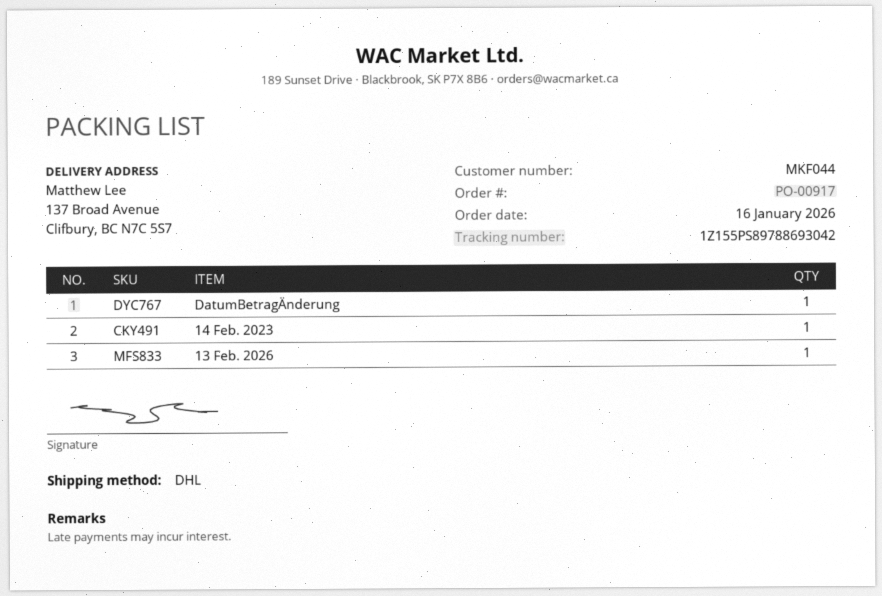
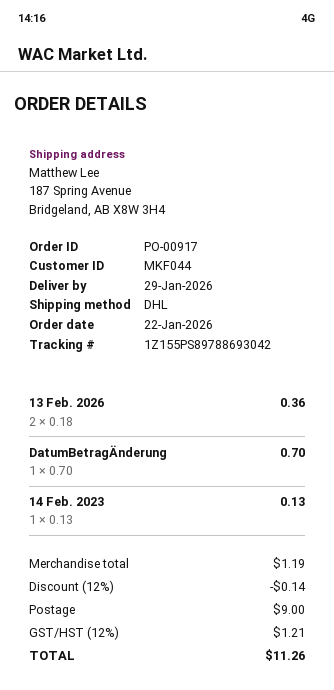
order date: 2026-01-16 -> 2026-01-22
ship to: 137 Broad Avenue, Clifbury, BC N7C 5S7 -> 187 Spring Avenue, Bridgeland, AB X8W 3H4
13 Feb. 2026: 1 -> 2

